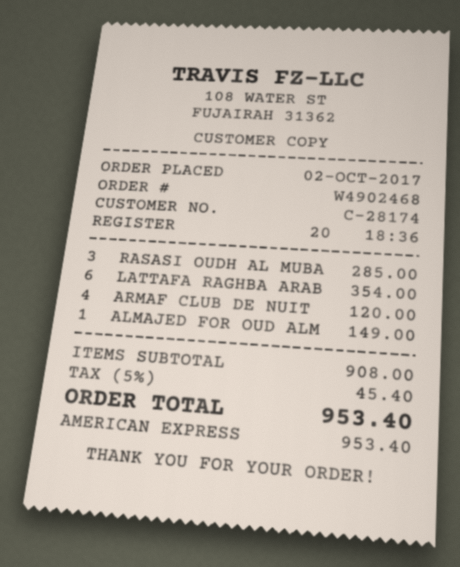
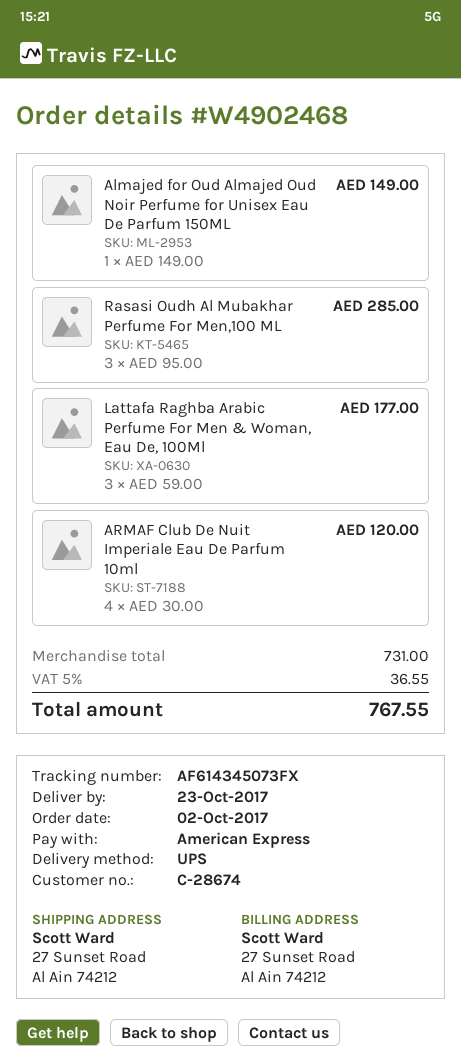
customer number: C-28174 -> C-28674
LATTAFA RAGHBA ARAB: 6 for 354.00 -> 3 for 177.00
subtotal: 908.00 -> 731.00
tax: 5% = 45.40 -> 5% = 36.55
total: 953.40 -> 767.55

